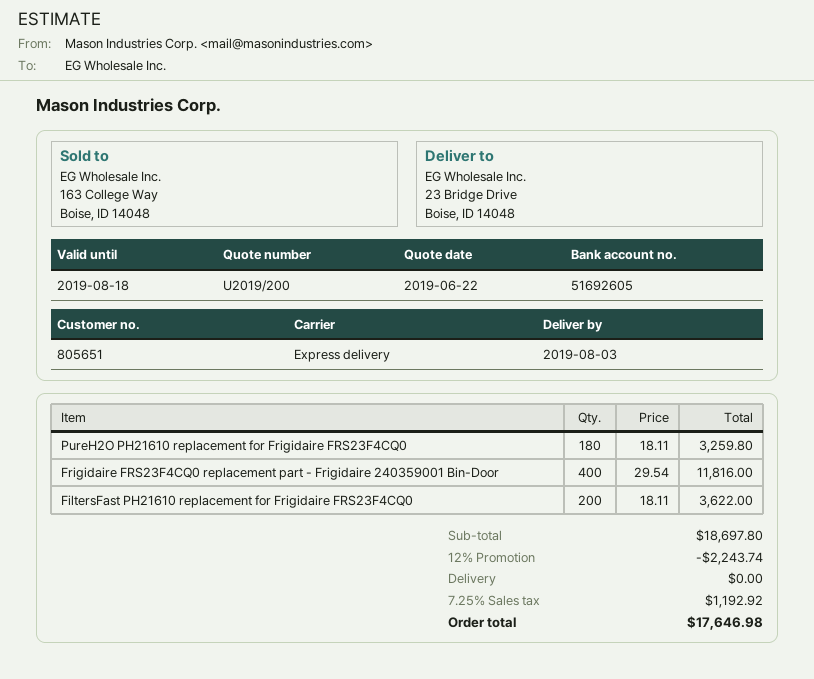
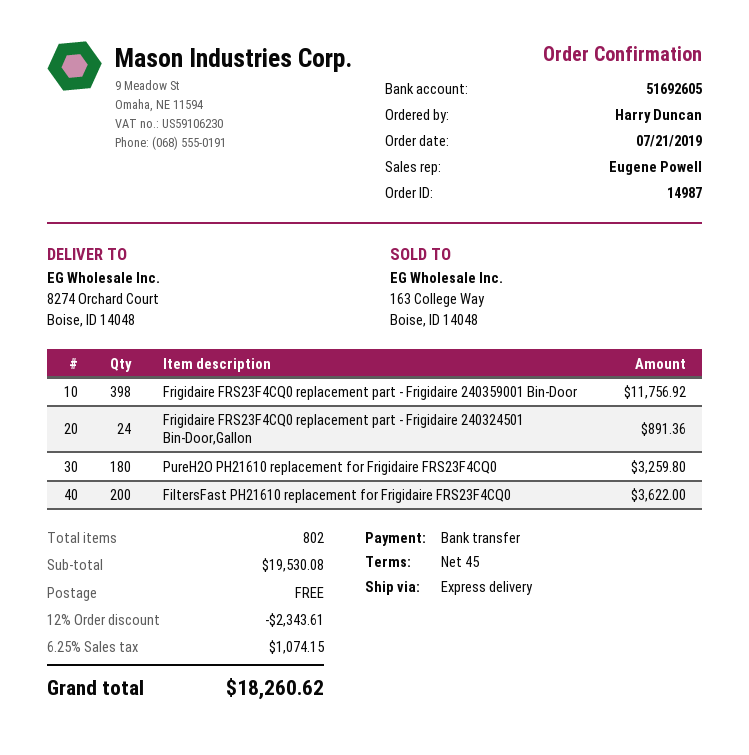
ship to: 23 Bridge Drive, Boise, ID 14048 -> 8274 Orchard Court, Boise, ID 14048
Frigidaire FRS23F4CQ0 replacement part - Frigidaire 240359001 Bin-Door: 400 for 11816.00 -> 398 for 11756.92
Frigidaire FRS23F4CQ0 replacement part - Frigidaire 240324501 Bin-Door,Gallon: none -> 24 for 891.36
subtotal: 18697.80 -> 19530.08
discount: 12% = 2243.74 -> 12% = 2343.61
tax: 7.25% = 1192.92 -> 6.25% = 1074.15
total: 17646.98 -> 18260.62

